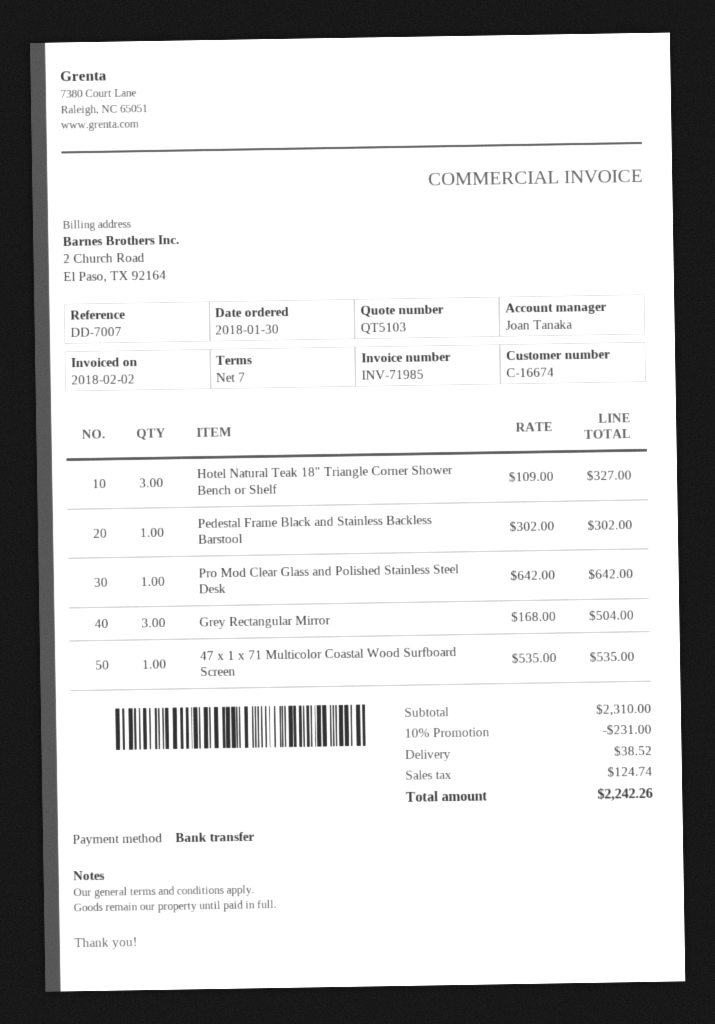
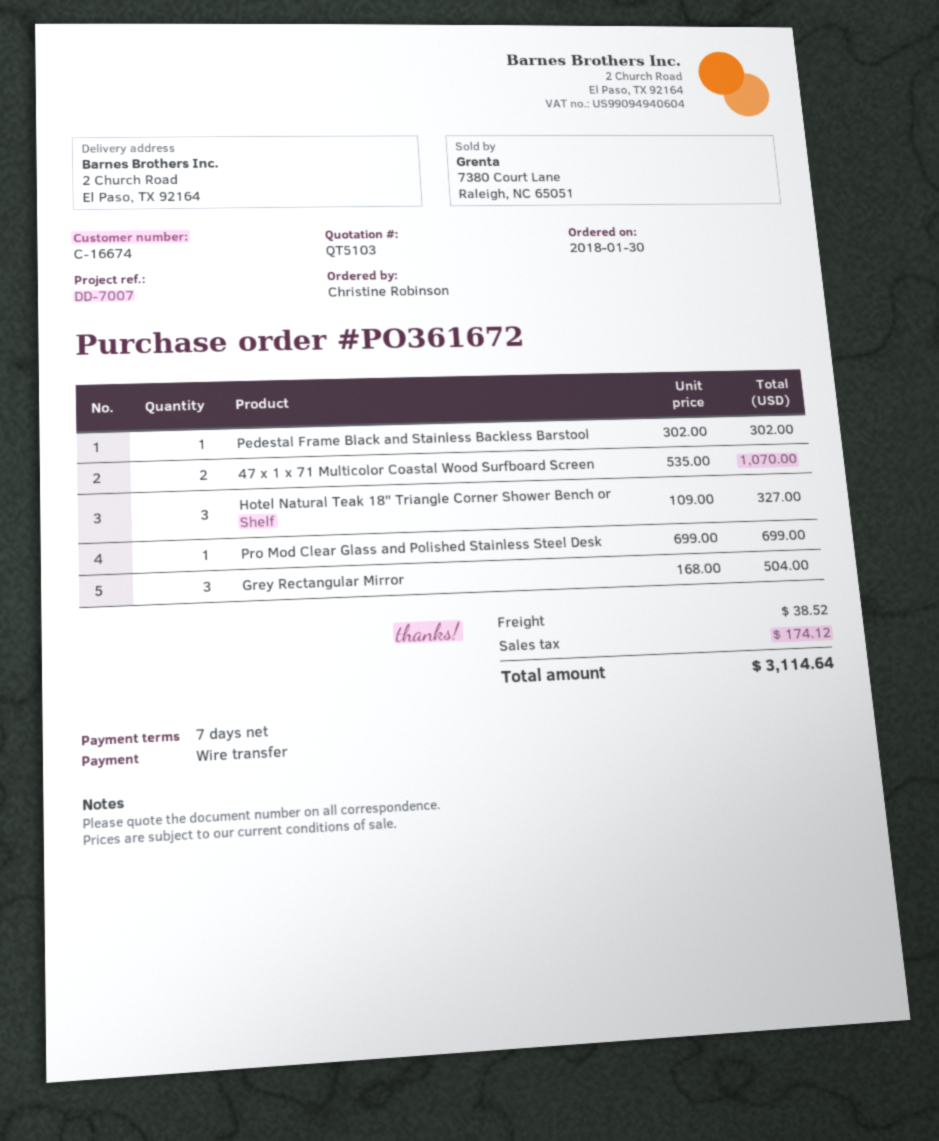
Pro Mod Clear Glass and Polished Stainless Steel Desk: 1 x 642.00 = 642.00 -> 1 x 699.00 = 699.00
47 x 1 x 71 Multicolor Coastal Wood Surfboard Screen: 1 x 535.00 = 535.00 -> 2 x 535.00 = 1070.00
discount: 10% = 231.00 -> none
tax: 124.74 -> 174.12
total: 2242.26 -> 3114.64

